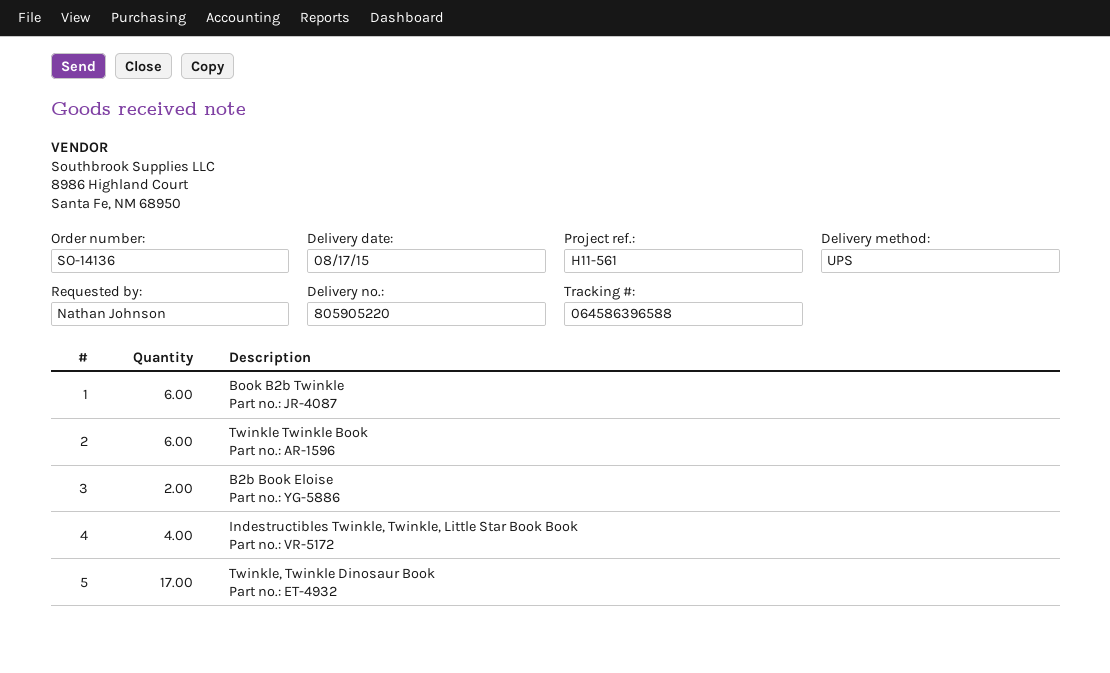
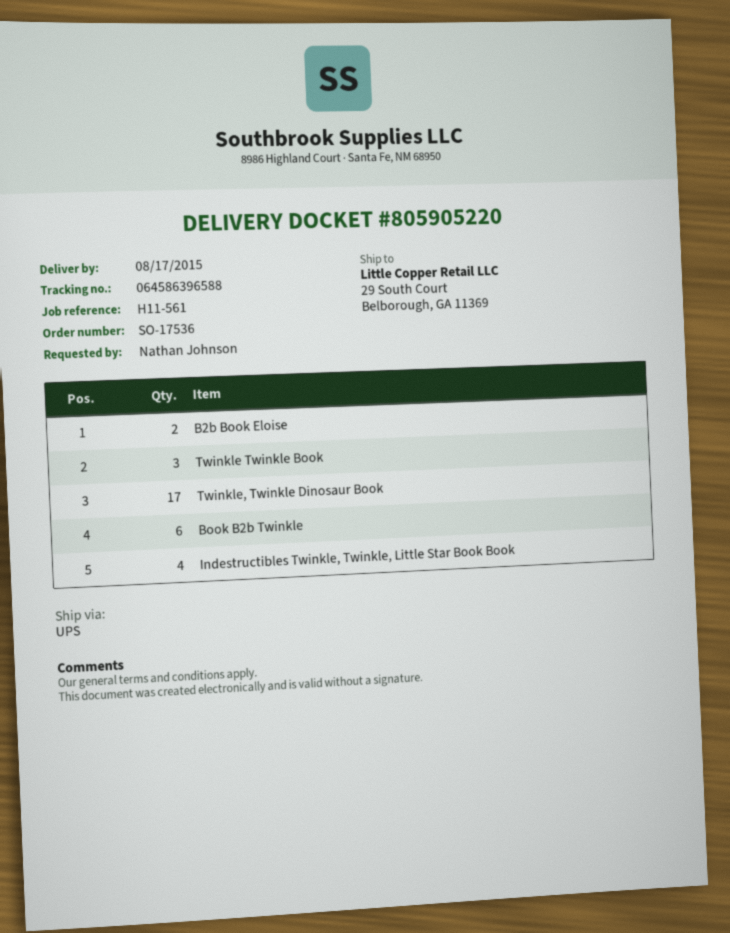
order number: SO-14136 -> SO-17536
Twinkle Twinkle Book: 6 -> 3

